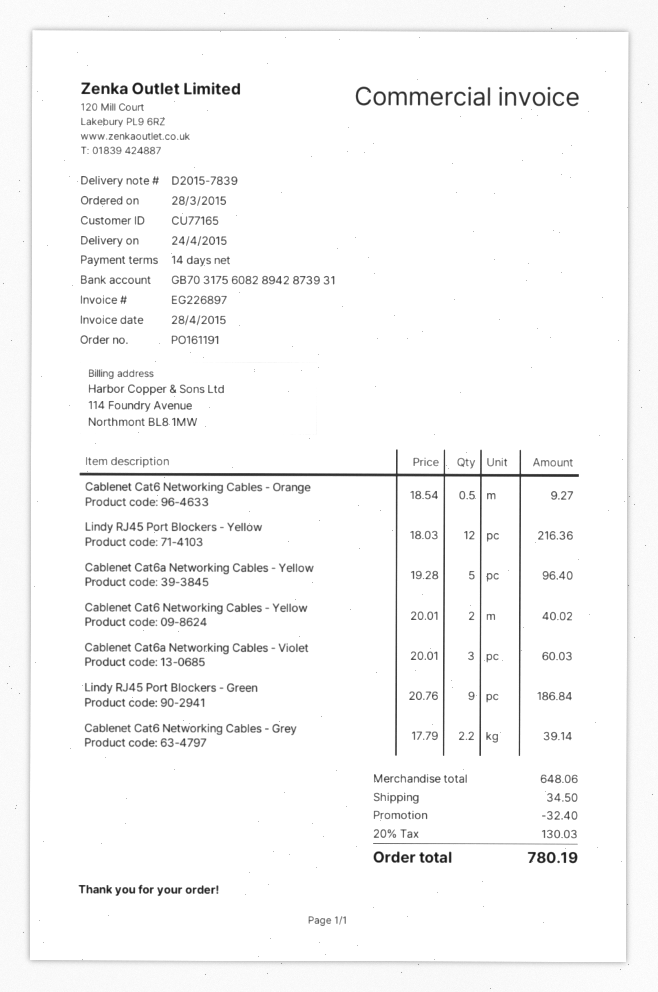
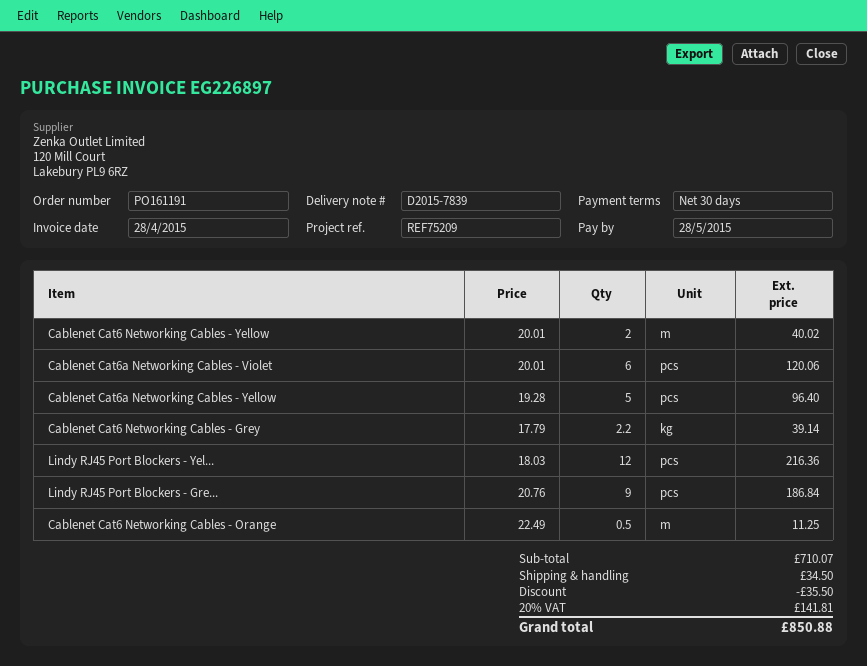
payment terms: 14 days -> 30 days
Cablenet Cat6 Networking Cables - Orange: 0.5 x 18.54 = 9.27 -> 0.5 x 22.49 = 11.25
Cablenet Cat6a Networking Cables - Violet: 3 x 20.01 = 60.03 -> 6 x 20.01 = 120.06
subtotal: 648.06 -> 710.07
discount: 32.40 -> 35.50
tax: 20% = 130.03 -> 20% = 141.81
total: 780.19 -> 850.88

